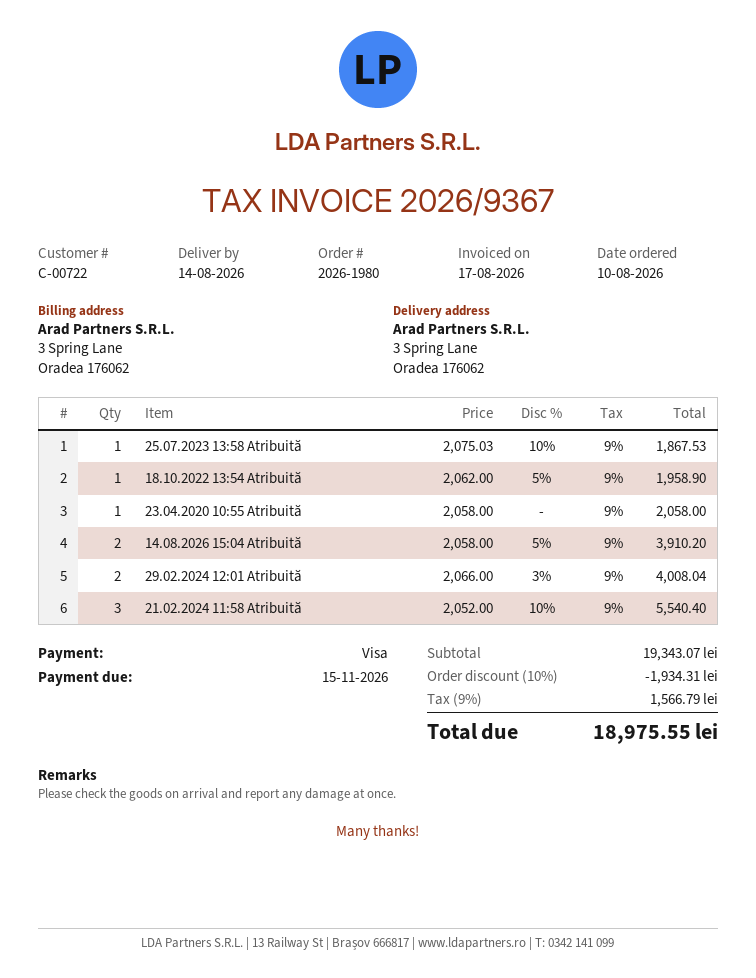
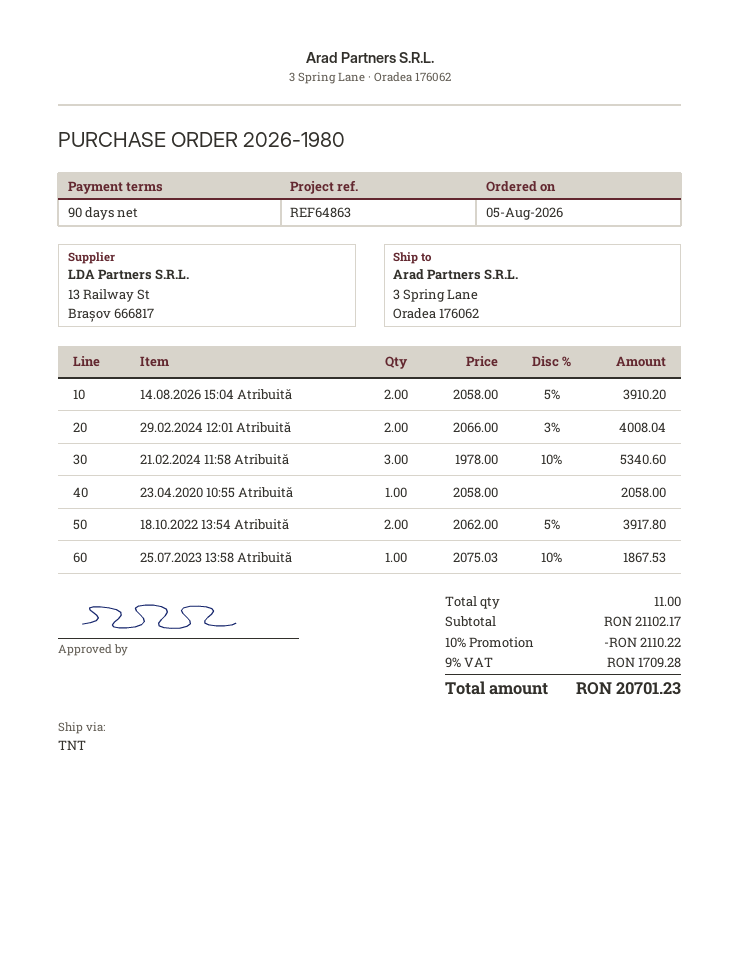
order date: 2026-08-10 -> 2026-08-05
18.10.2022 13:54 Atribuită: 1 x 2062.00 - 5% = 1958.90 -> 2 x 2062.00 - 5% = 3917.80
21.02.2024 11:58 Atribuită: 3 x 2052.00 - 10% = 5540.40 -> 3 x 1978.00 - 10% = 5340.60
subtotal: 19343.07 -> 21102.17
discount: 10% = 1934.31 -> 10% = 2110.22
tax: 9% = 1566.79 -> 9% = 1709.28
total: 18975.55 -> 20701.23

